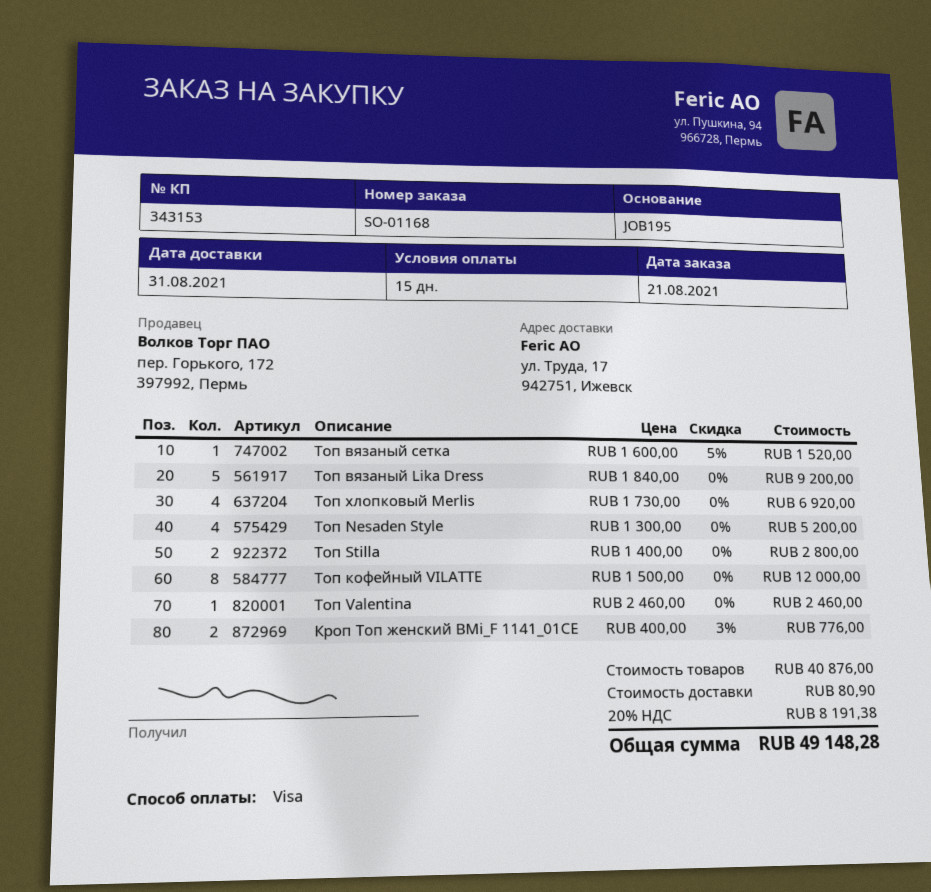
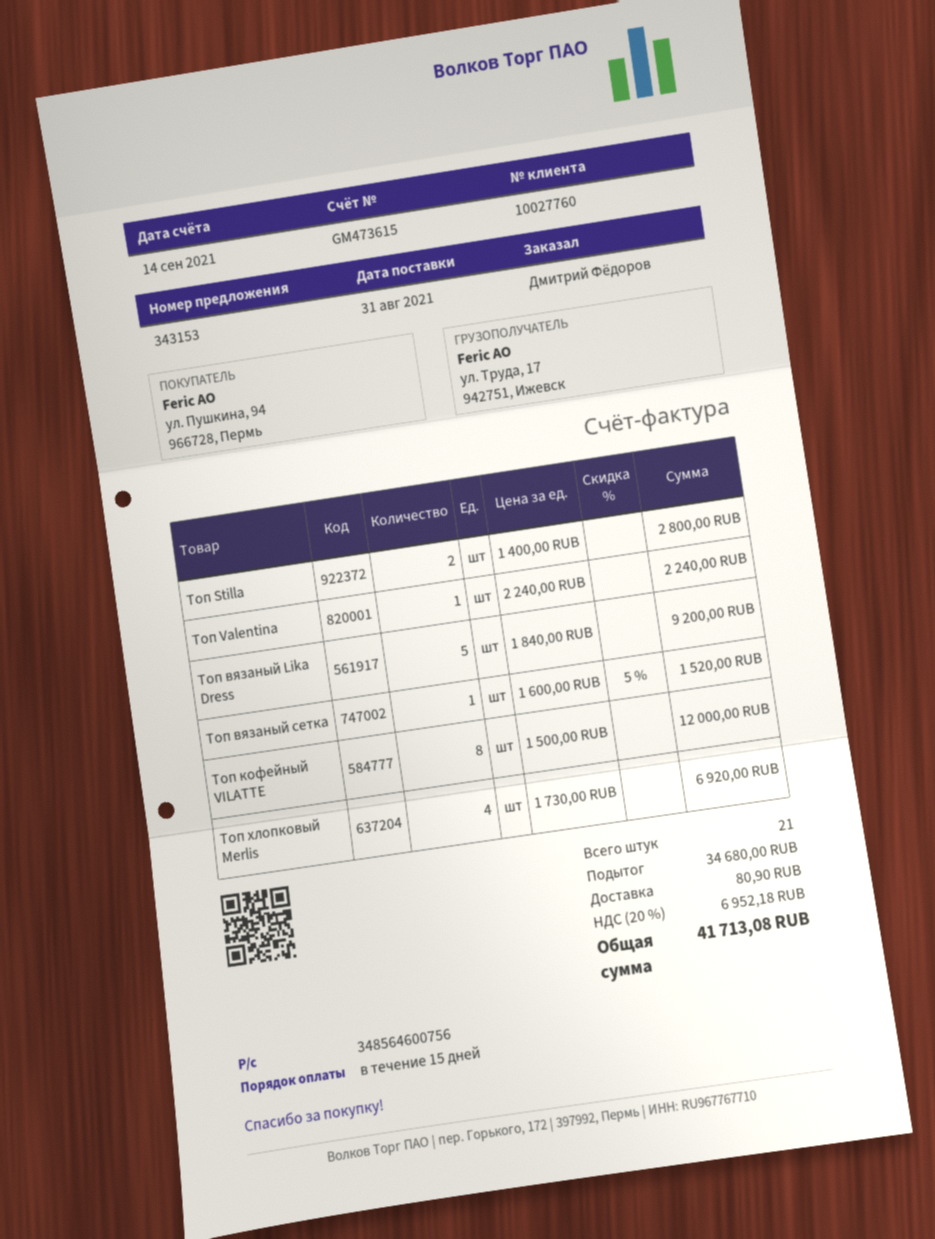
Топ Nesaden Style: 4 x 1300.00 = 5200.00 -> none
Топ Valentina: 1 x 2460.00 = 2460.00 -> 1 x 2240.00 = 2240.00
Кроп Toп женский BMi_F 1141_01CE: 2 x 400.00 - 3% = 776.00 -> none
subtotal: 40876.00 -> 34680.00
tax: 20% = 8191.38 -> 20% = 6952.18
total: 49148.28 -> 41713.08

